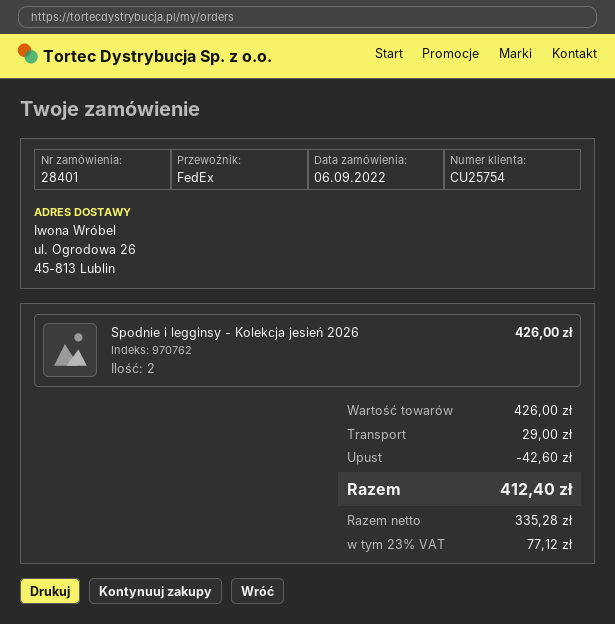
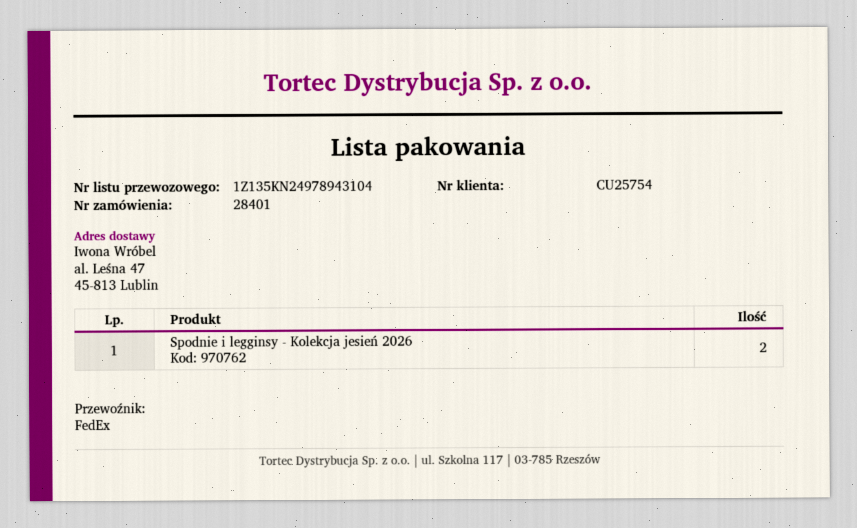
ship to: ul. Ogrodowa 26, 45-813 Lublin -> al. Leśna 47, 45-813 Lublin

